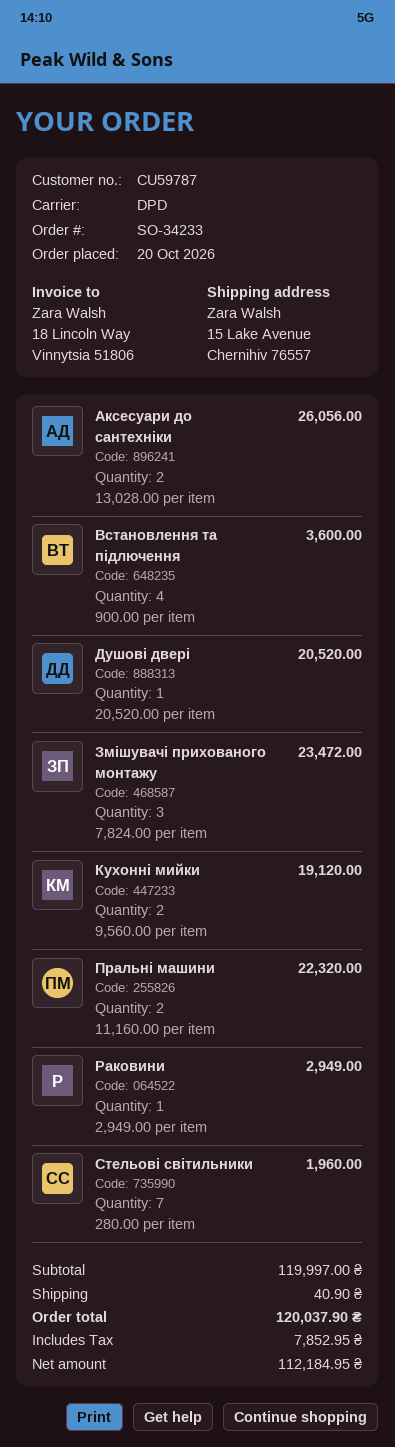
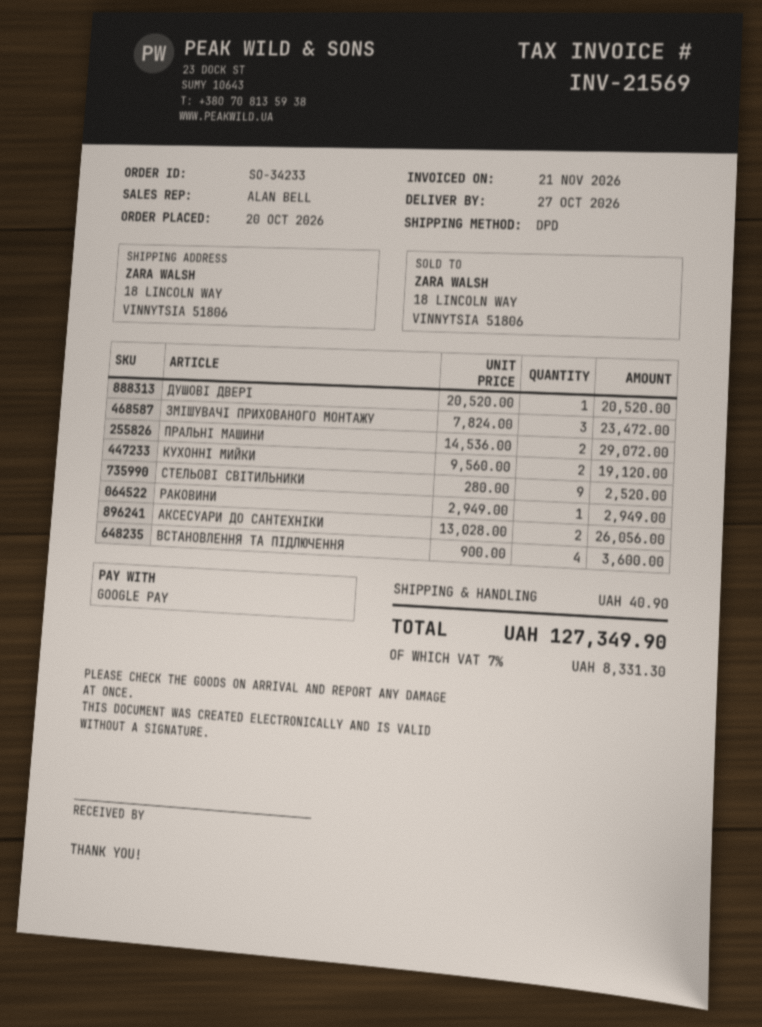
ship to: 15 Lake Avenue, Chernihiv 76557 -> 18 LINCOLN WAY, VINNYTSIA 51806
Пральні машини: 2 x 11160.00 = 22320.00 -> 2 x 14536.00 = 29072.00
Стельові світильники: 7 x 280.00 = 1960.00 -> 9 x 280.00 = 2520.00
tax: 7852.95 -> 8331.30
total: 120037.90 -> 127349.90

